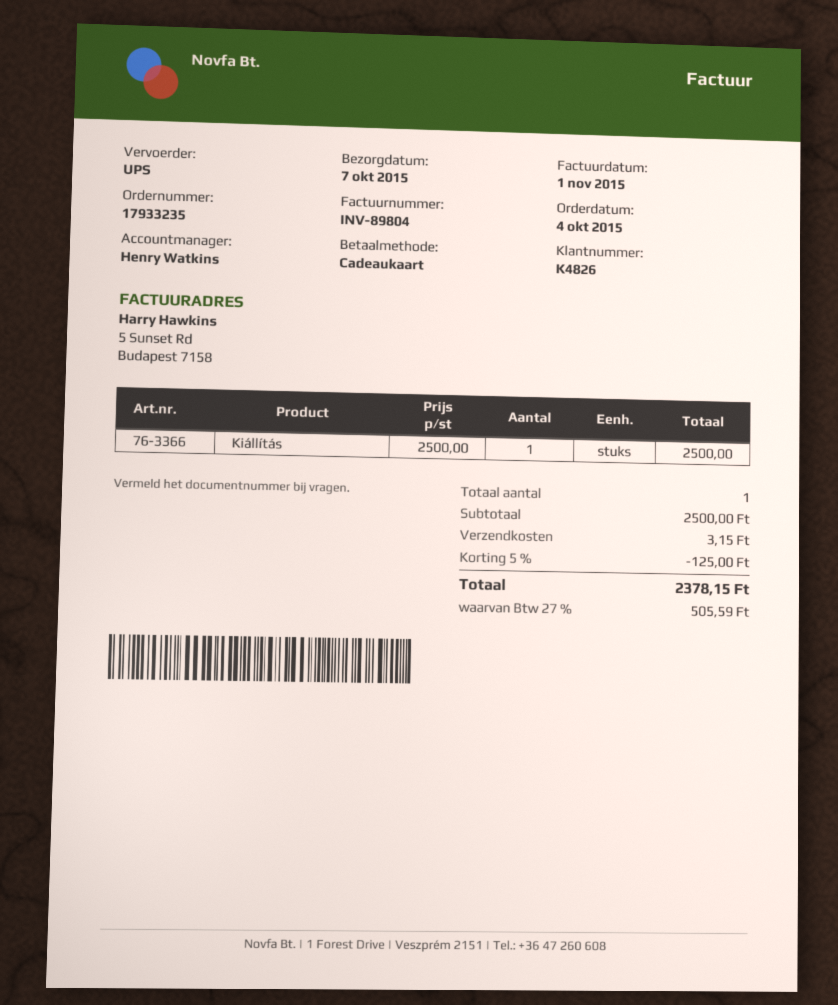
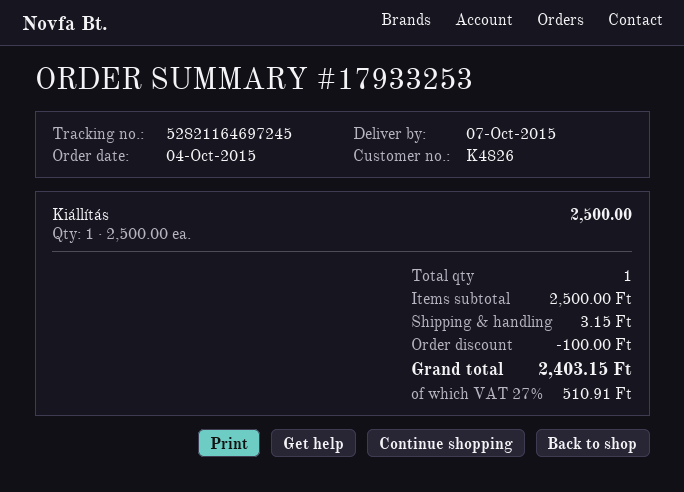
order number: 17933235 -> 17933253
discount: 125.00 -> 100.00
tax: 27% = 505.59 -> 27% = 510.91
total: 2378.15 -> 2403.15

